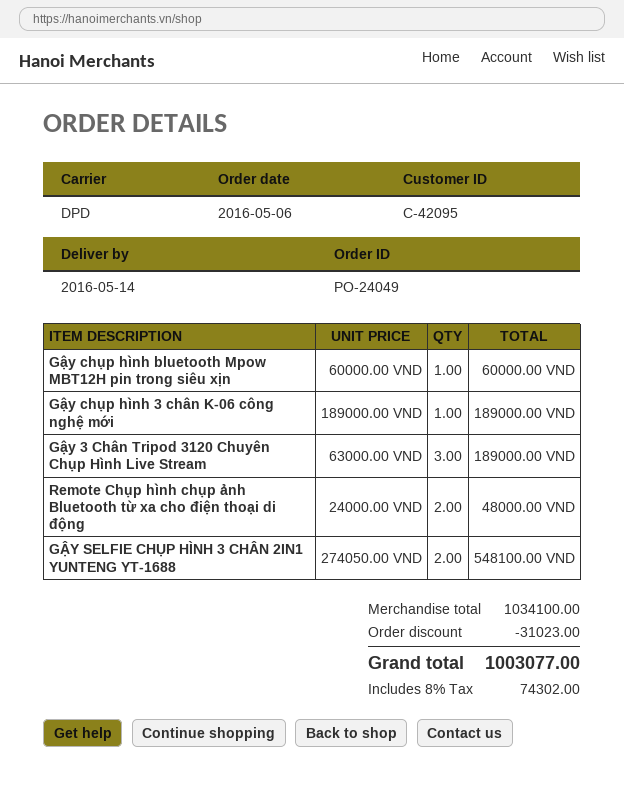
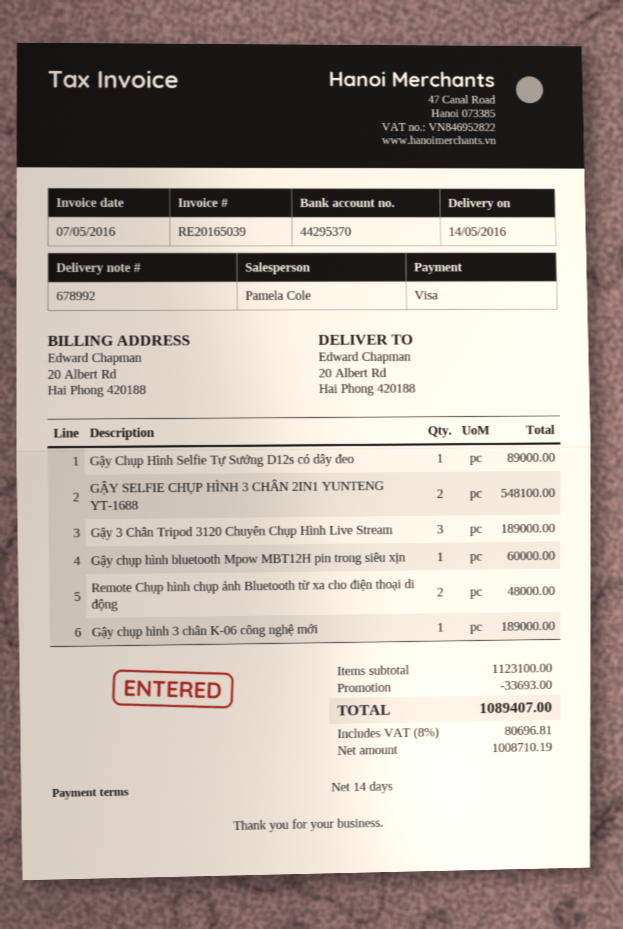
Gậy Chụp Hình Selfie Tự Sướng D12s có dây đeo: none -> 1 for 89000.00
subtotal: 1034100.00 -> 1123100.00
discount: 31023.00 -> 33693.00
tax: 8% = 74302.00 -> 8% = 80696.81
total: 1003077.00 -> 1089407.00

